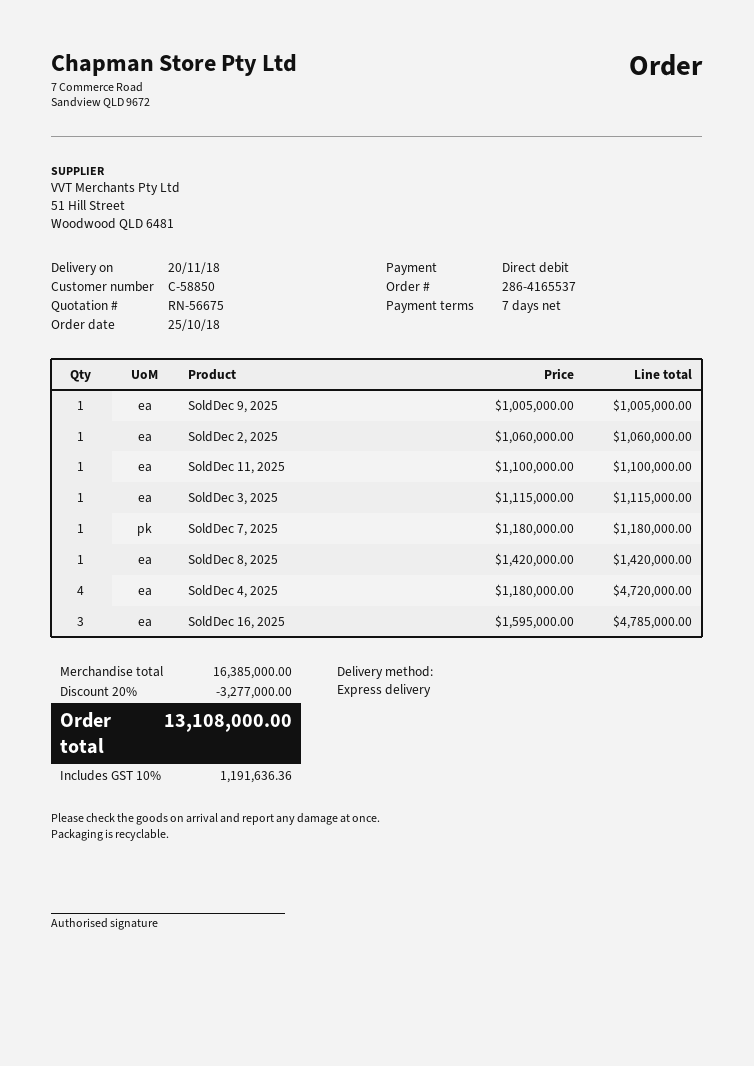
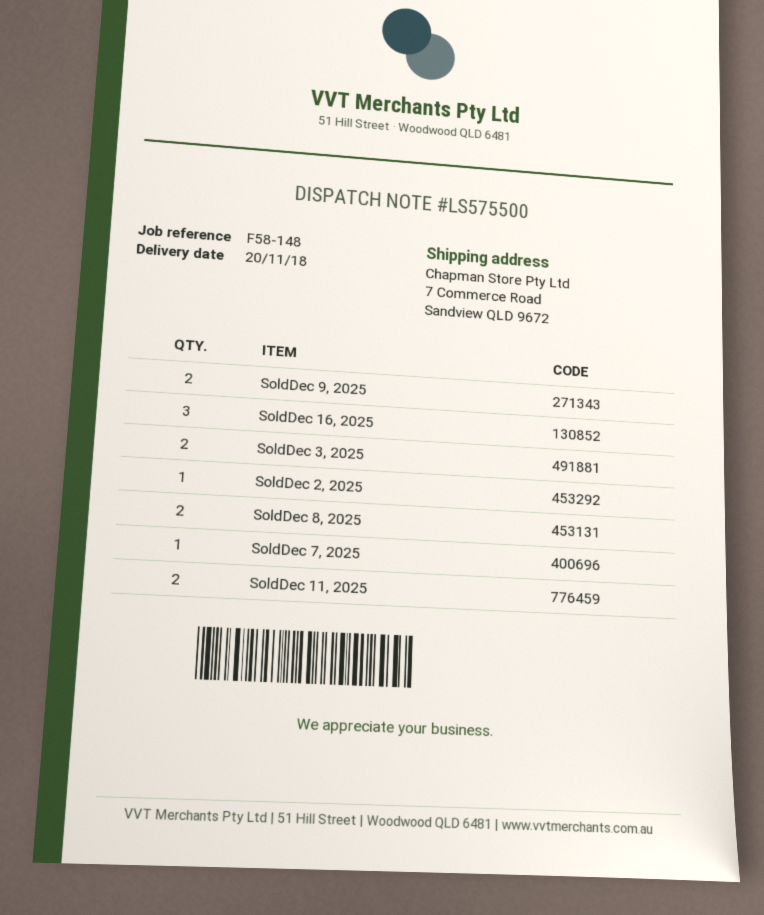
SoldDec 9, 2025: 1 -> 2
SoldDec 11, 2025: 1 -> 2
SoldDec 3, 2025: 1 -> 2
SoldDec 8, 2025: 1 -> 2
SoldDec 4, 2025: 4 -> none

